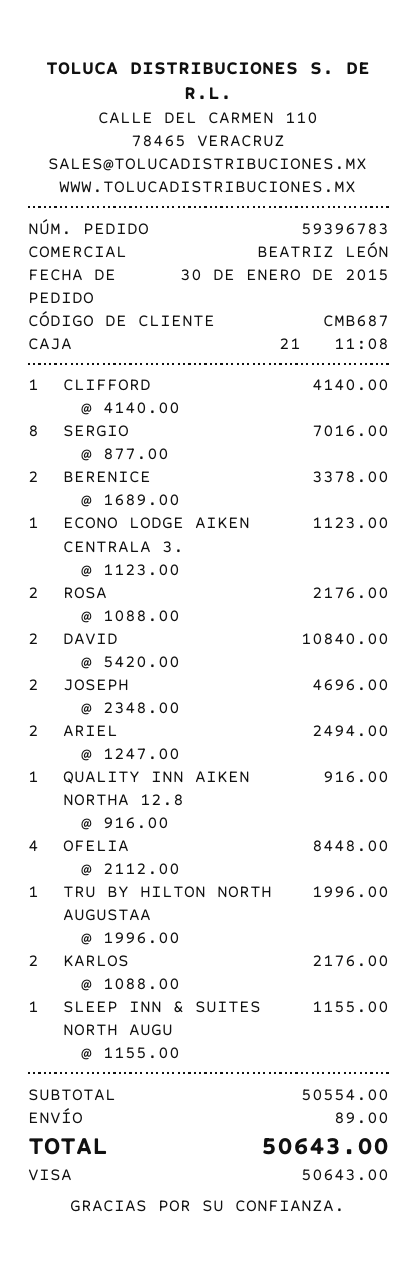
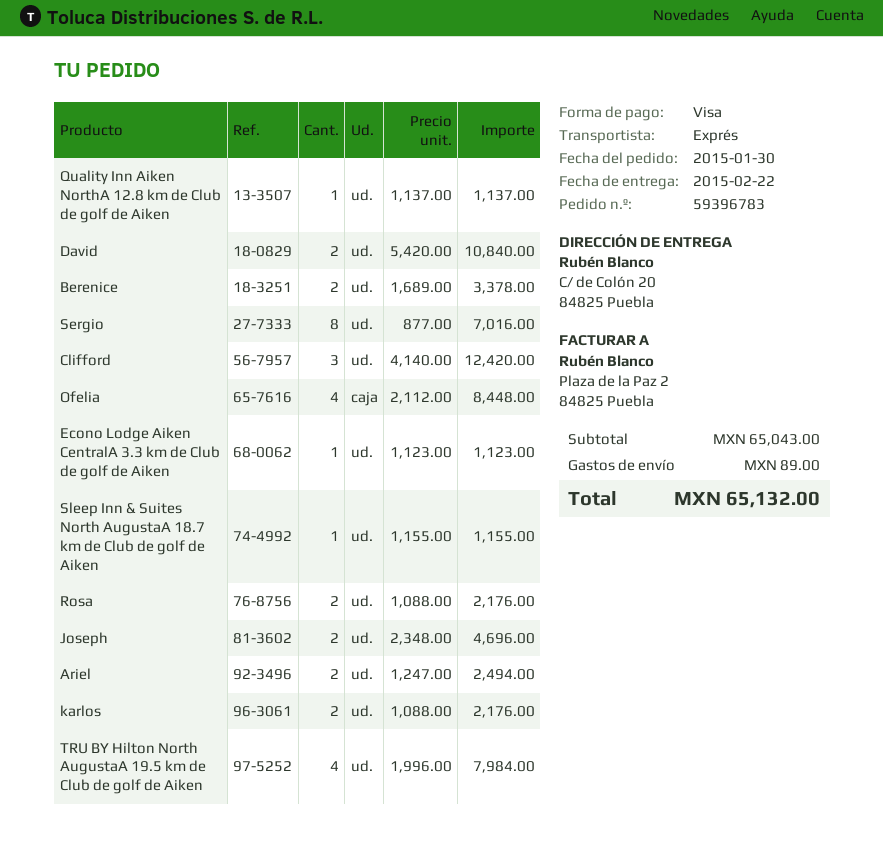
CLIFFORD: 1 x 4140.00 = 4140.00 -> 3 x 4140.00 = 12420.00
QUALITY INN AIKEN NORTHA 12.8: 1 x 916.00 = 916.00 -> 1 x 1137.00 = 1137.00
TRU BY HILTON NORTH AUGUSTAA: 1 x 1996.00 = 1996.00 -> 4 x 1996.00 = 7984.00
subtotal: 50554.00 -> 65043.00
total: 50643.00 -> 65132.00

